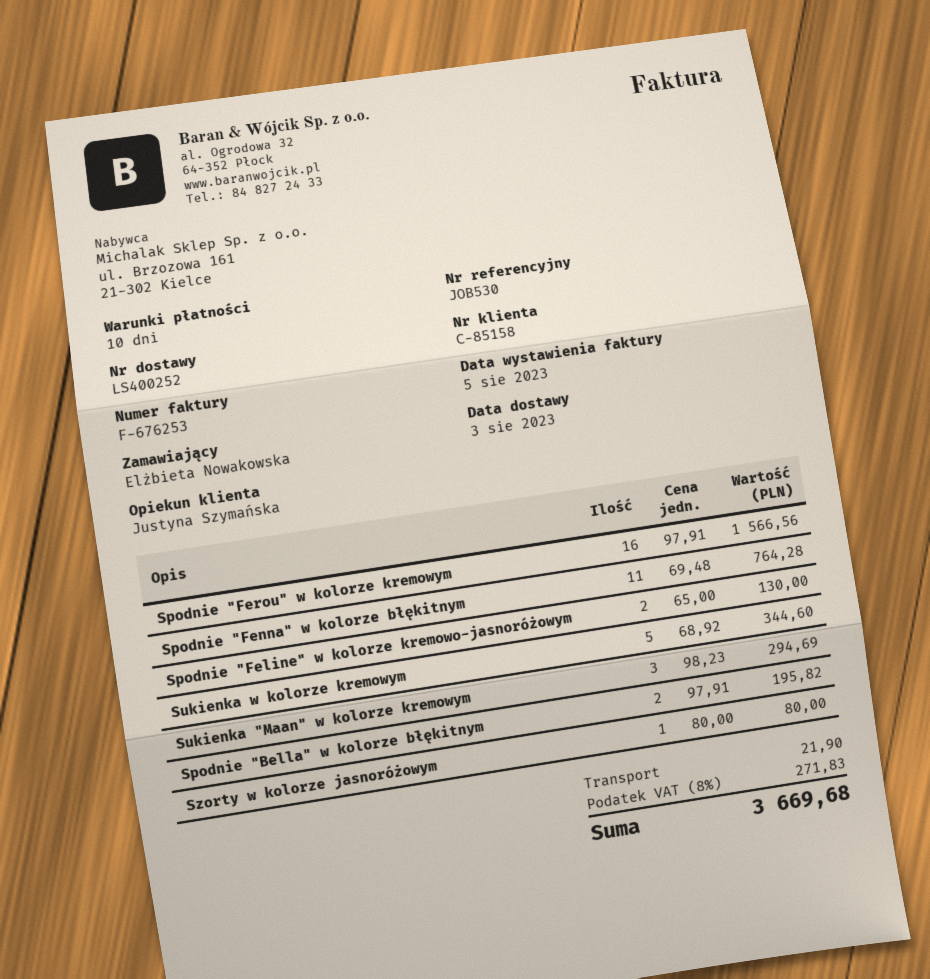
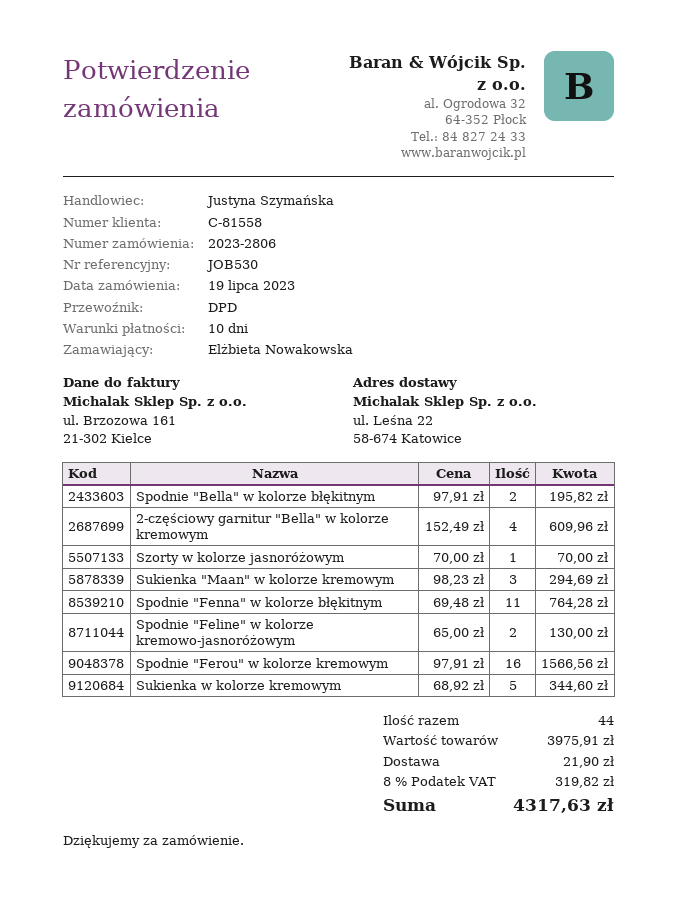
customer number: C-85158 -> C-81558
Szorty w kolorze jasnoróżowym: 1 x 80.00 = 80.00 -> 1 x 70.00 = 70.00
2-częściowy garnitur "Bella" w kolorze kremowym: none -> 4 x 152.49 = 609.96
tax: 8% = 271.83 -> 8% = 319.82
total: 3669.68 -> 4317.63

